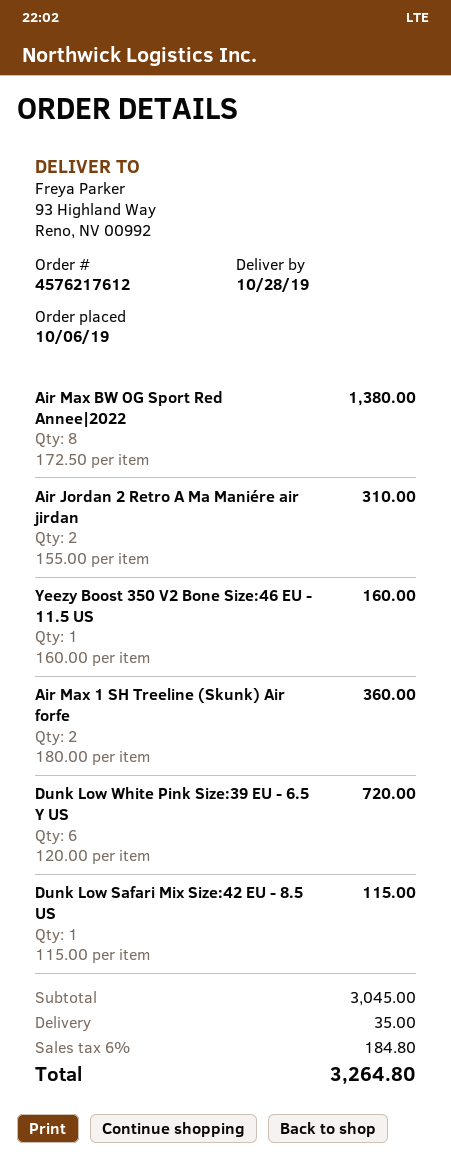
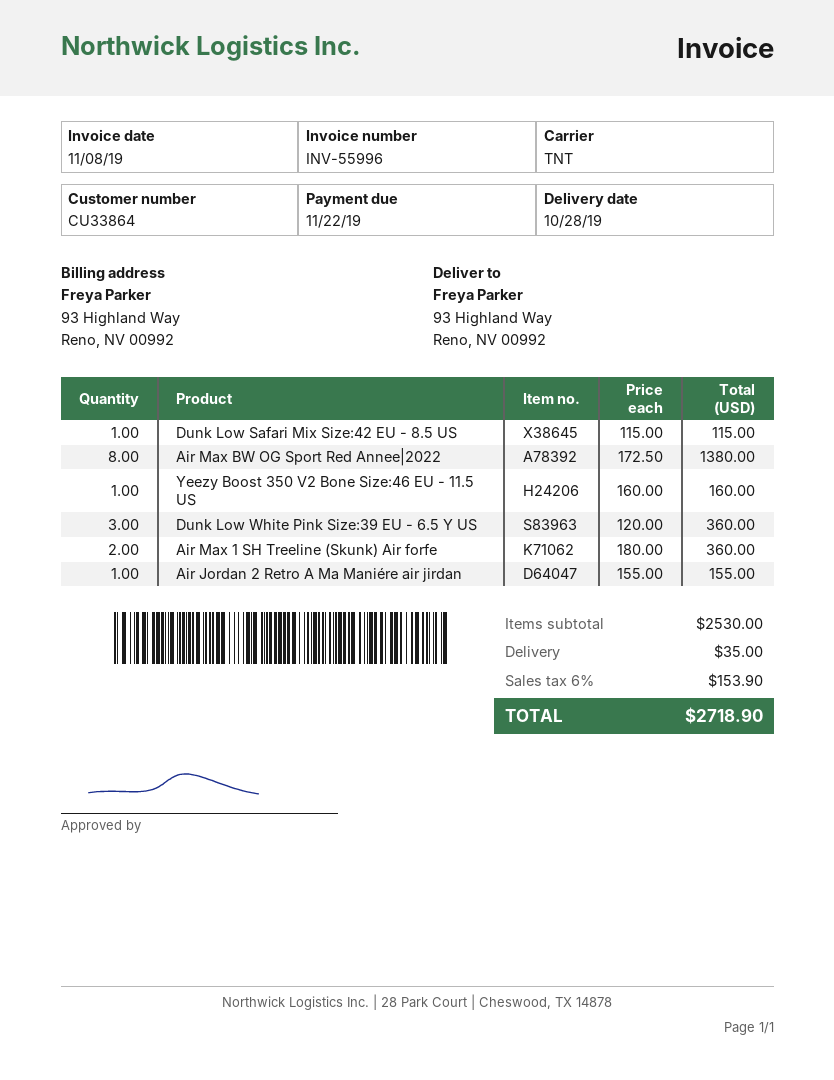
Air Jordan 2 Retro A Ma Maniére air jirdan: 2 x 155.00 = 310.00 -> 1 x 155.00 = 155.00
Dunk Low White Pink Size:39 EU - 6.5 Y US: 6 x 120.00 = 720.00 -> 3 x 120.00 = 360.00
subtotal: 3045.00 -> 2530.00
tax: 6% = 184.80 -> 6% = 153.90
total: 3264.80 -> 2718.90

